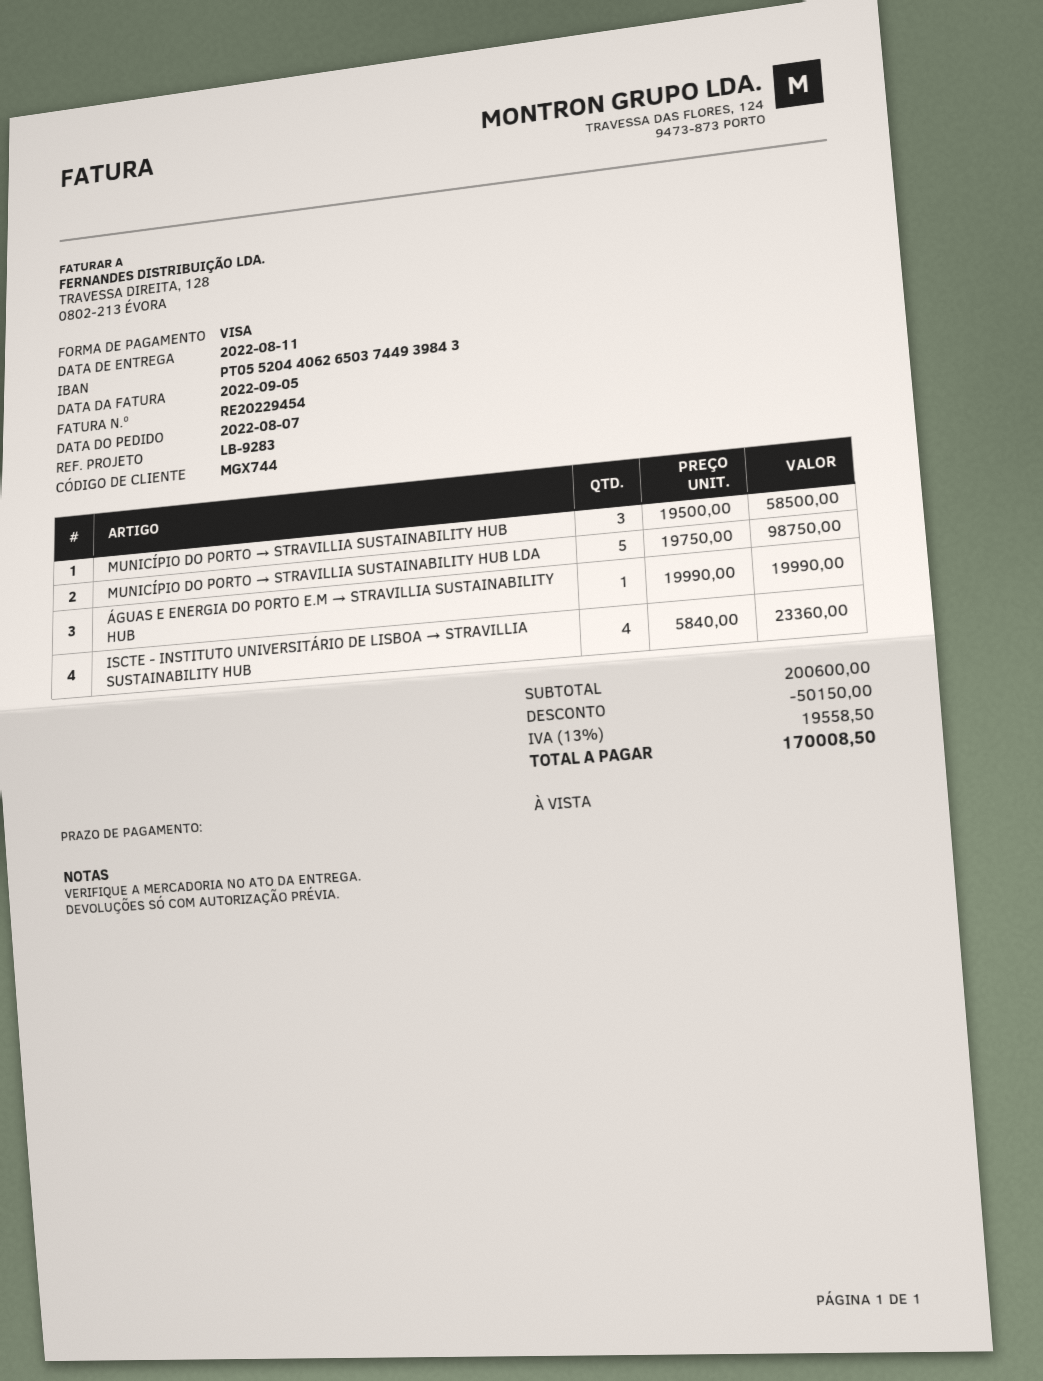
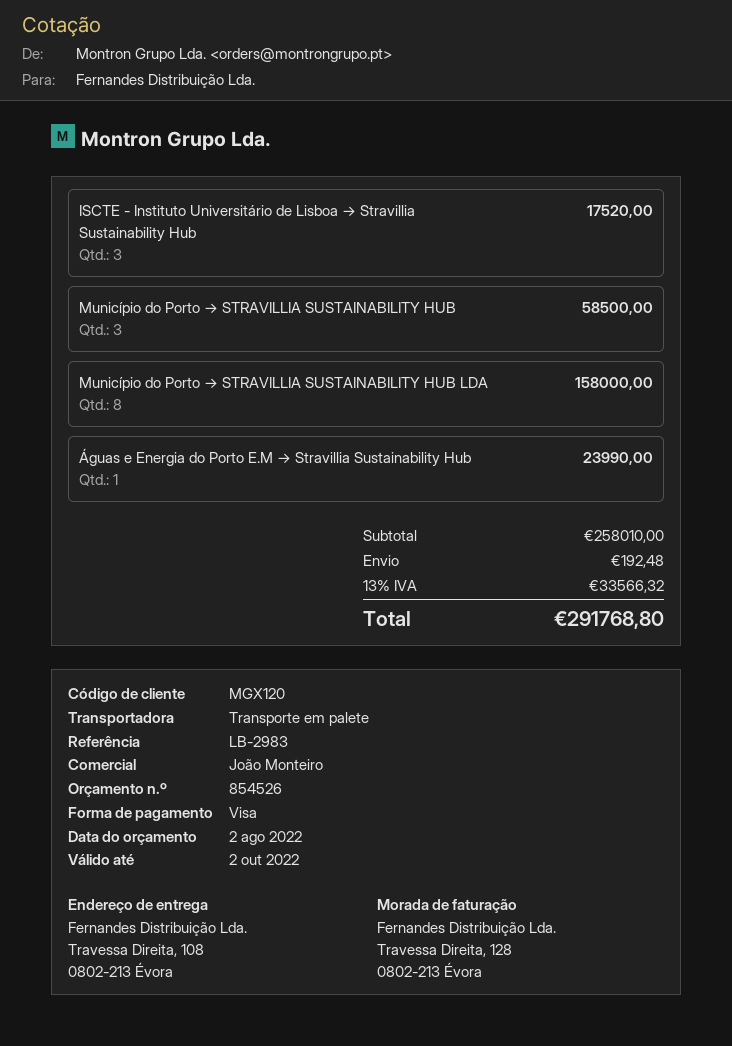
customer number: MGX744 -> MGX120
reference: LB-9283 -> LB-2983
MUNICÍPIO DO PORTO → STRAVILLIA SUSTAINABILITY HUB LDA: 5 for 98750.00 -> 8 for 158000.00
ÁGUAS E ENERGIA DO PORTO E.M → STRAVILLIA SUSTAINABILITY HUB: 1 for 19990.00 -> 1 for 23990.00
ISCTE - INSTITUTO UNIVERSITÁRIO DE LISBOA → STRAVILLIA SUSTAINABILITY HUB: 4 for 23360.00 -> 3 for 17520.00
subtotal: 200600.00 -> 258010.00
discount: 50150.00 -> none
shipping: none -> 192.48
tax: 13% = 19558.50 -> 13% = 33566.32
total: 170008.50 -> 291768.80

